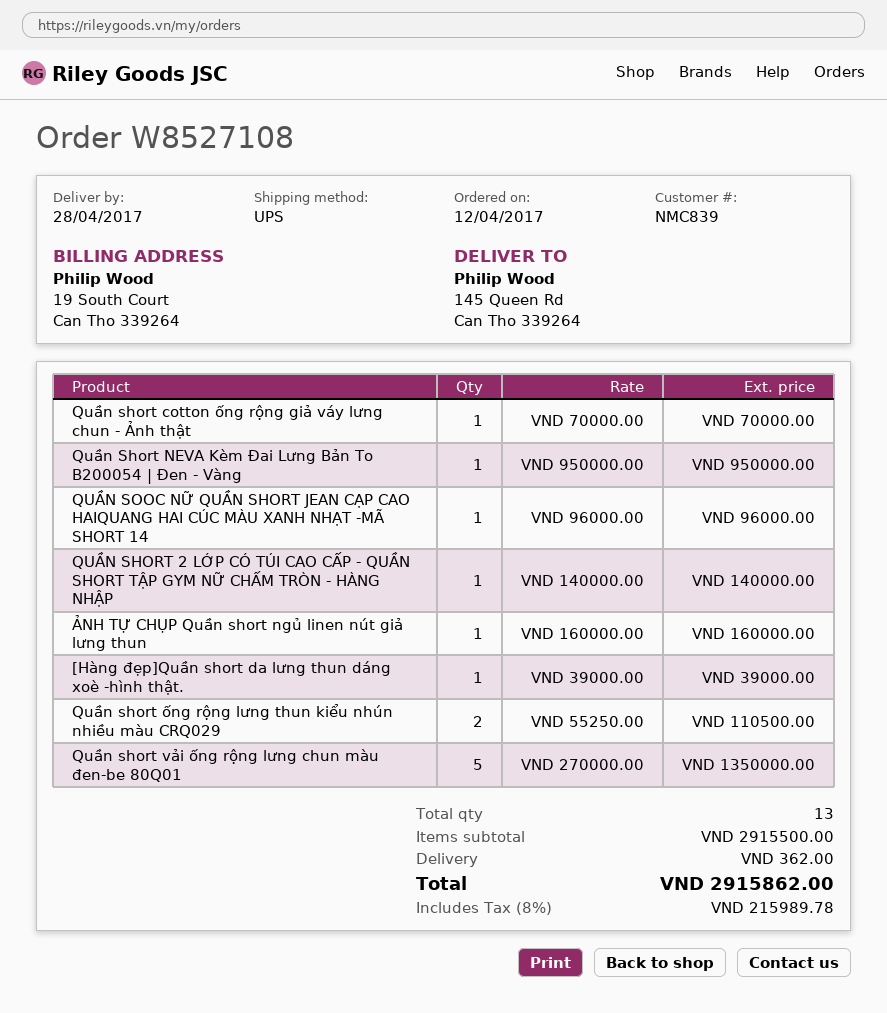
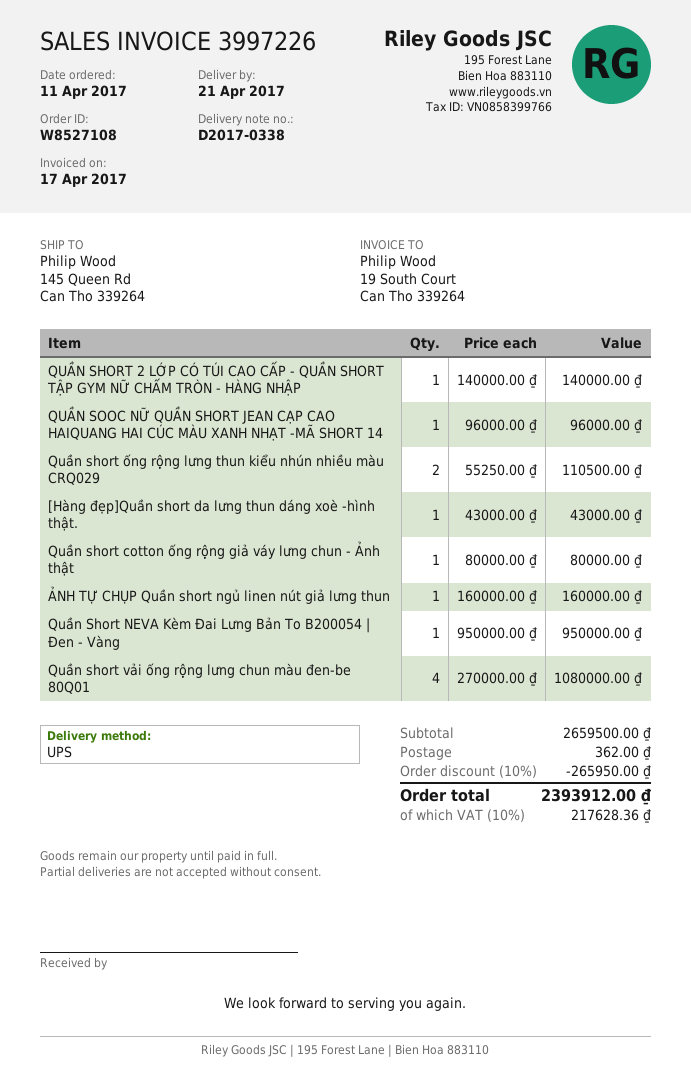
order date: 2017-04-12 -> 2017-04-11
delivery date: 2017-04-28 -> 2017-04-21
Quần short cotton ống rộng giả váy lưng chun - Ảnh thật: 1 x 70000.00 = 70000.00 -> 1 x 80000.00 = 80000.00
[Hàng đẹp]Quần short da lưng thun dáng xoè -hình thật.: 1 x 39000.00 = 39000.00 -> 1 x 43000.00 = 43000.00
Quần short vải ống rộng lưng chun màu đen-be 80Q01: 5 x 270000.00 = 1350000.00 -> 4 x 270000.00 = 1080000.00
subtotal: 2915500.00 -> 2659500.00
discount: none -> 10% = 265950.00
tax: 8% = 215989.78 -> 10% = 217628.36
total: 2915862.00 -> 2393912.00

